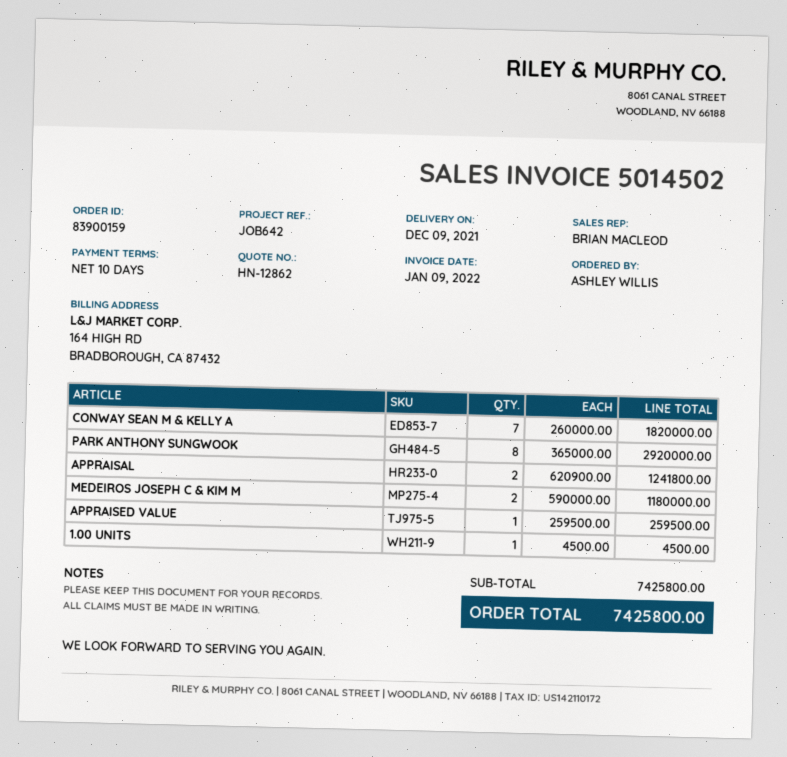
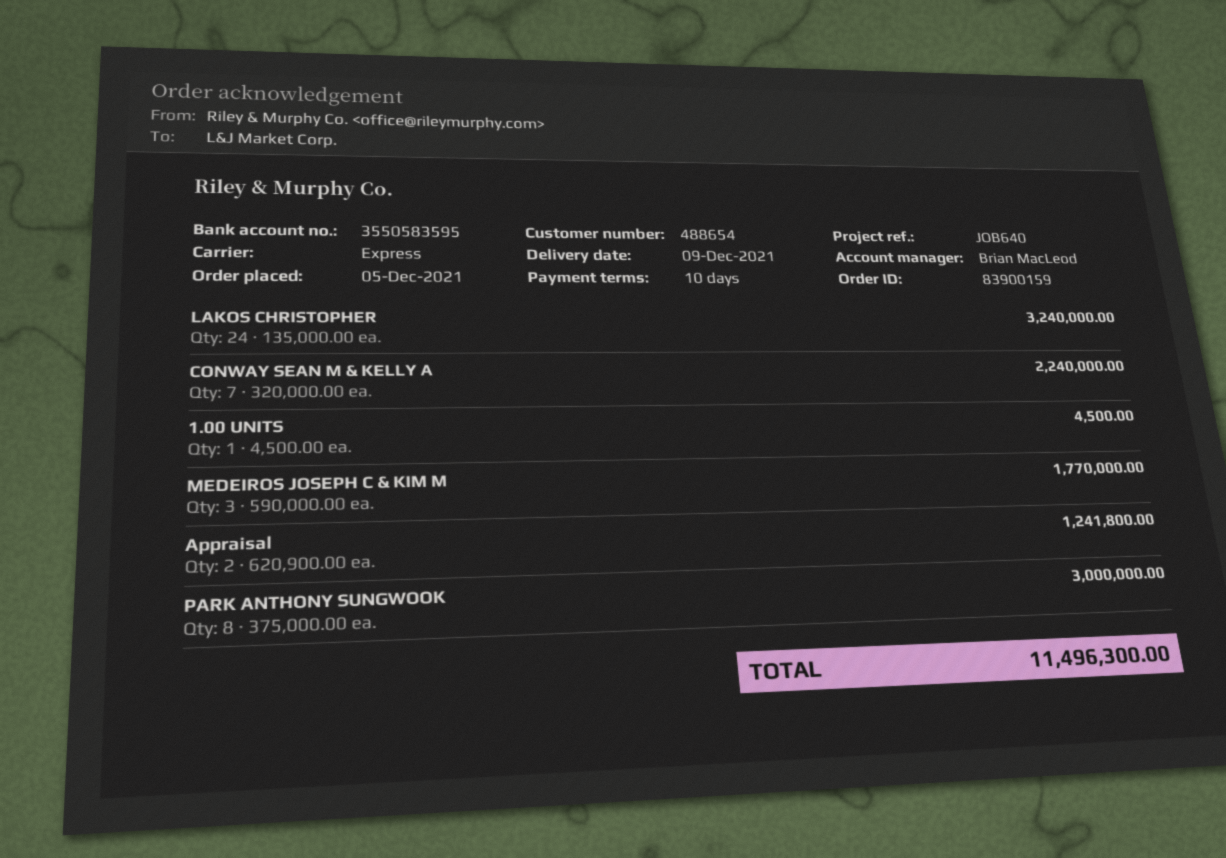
reference: JOB642 -> JOB640
CONWAY SEAN M & KELLY A: 7 x 260000.00 = 1820000.00 -> 7 x 320000.00 = 2240000.00
PARK ANTHONY SUNGWOOK: 8 x 365000.00 = 2920000.00 -> 8 x 375000.00 = 3000000.00
MEDEIROS JOSEPH C & KIM M: 2 x 590000.00 = 1180000.00 -> 3 x 590000.00 = 1770000.00
APPRAISED VALUE: 1 x 259500.00 = 259500.00 -> none
LAKOS CHRISTOPHER: none -> 24 x 135000.00 = 3240000.00
total: 7425800.00 -> 11496300.00

